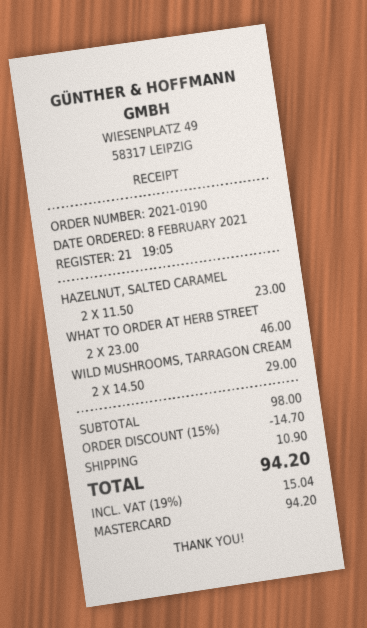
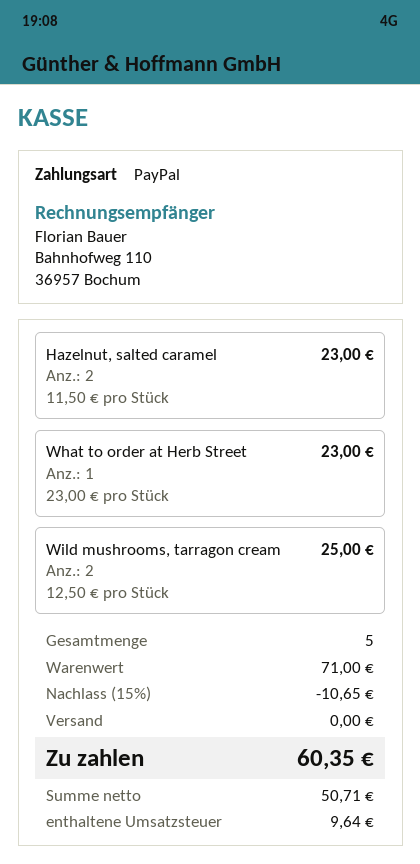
payment method: Mastercard -> PayPal
WHAT TO ORDER AT HERB STREET: 2 x 23.00 = 46.00 -> 1 x 23.00 = 23.00
WILD MUSHROOMS, TARRAGON CREAM: 2 x 14.50 = 29.00 -> 2 x 12.50 = 25.00
subtotal: 98.00 -> 71.00
discount: 15% = 14.70 -> 15% = 10.65
shipping: 10.90 -> 0.00
tax: 15.04 -> 9.64
total: 94.20 -> 60.35

